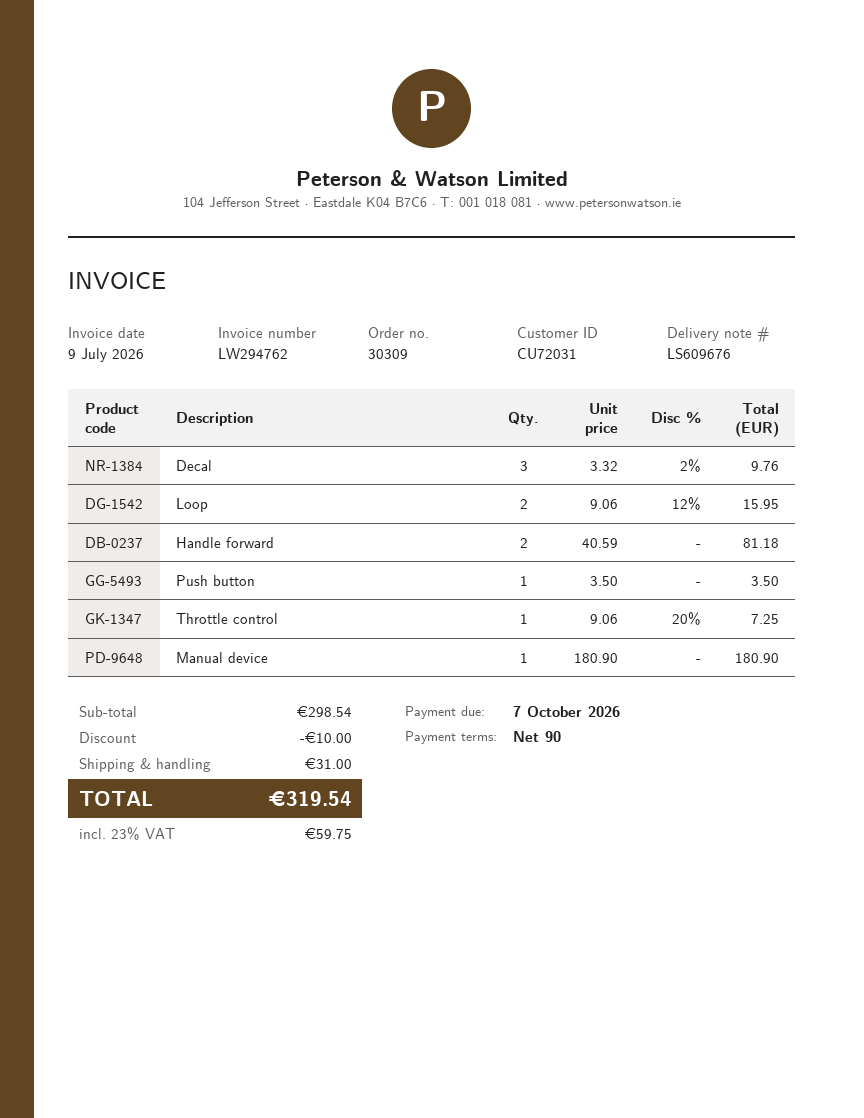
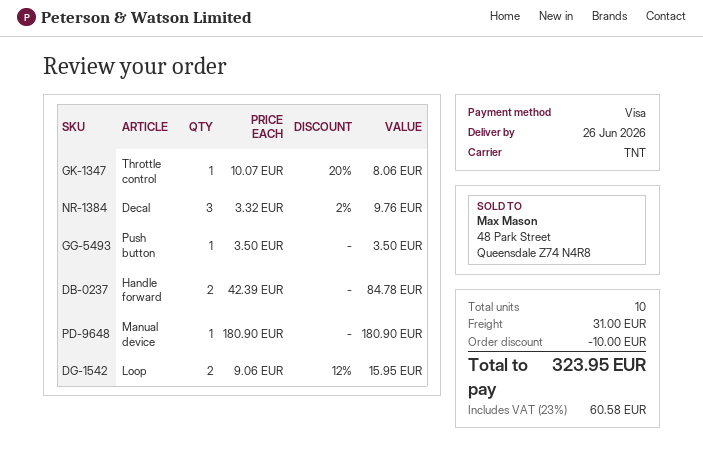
Handle forward: 2 x 40.59 = 81.18 -> 2 x 42.39 = 84.78
Throttle control: 1 x 9.06 - 20% = 7.25 -> 1 x 10.07 - 20% = 8.06
tax: 23% = 59.75 -> 23% = 60.58
total: 319.54 -> 323.95

